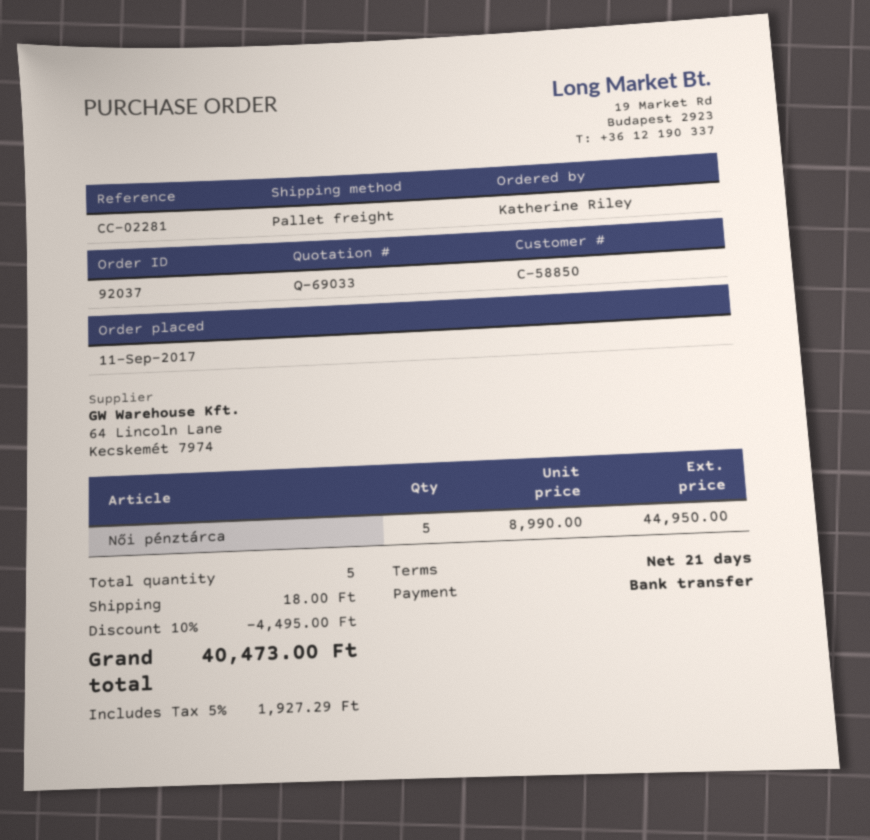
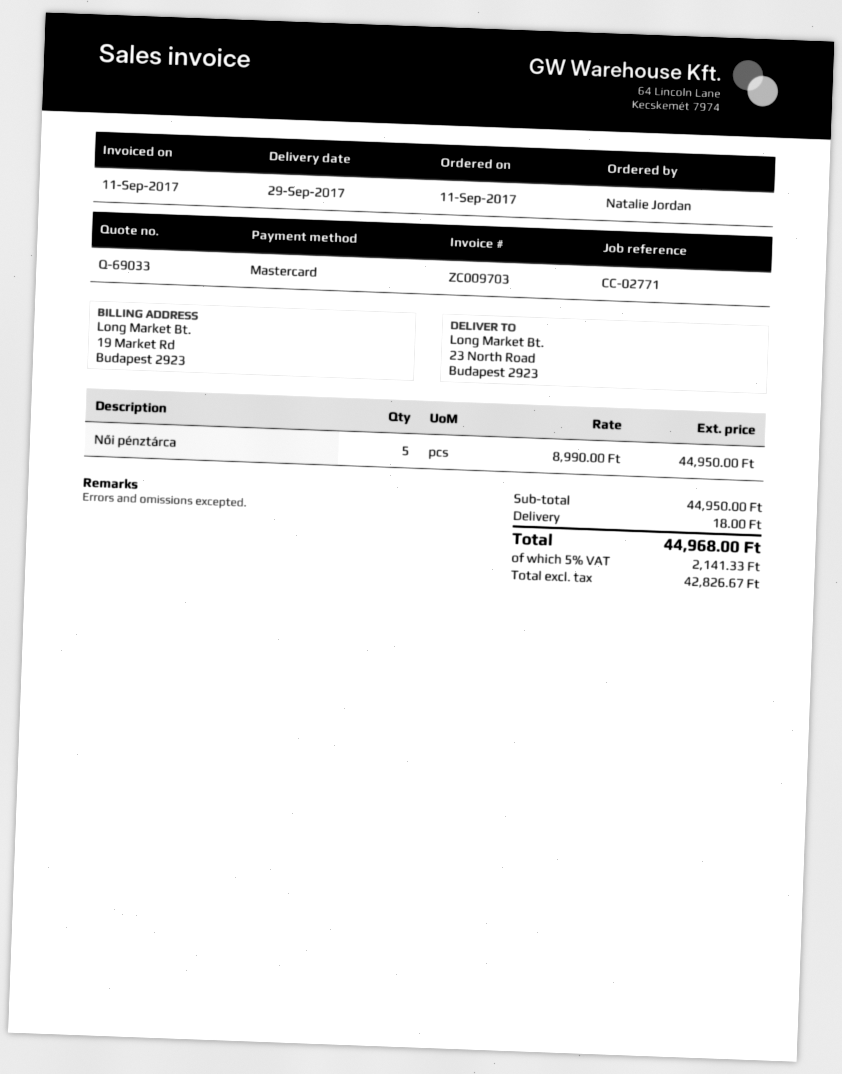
reference: CC-02281 -> CC-02771
ordered by: Katherine Riley -> Natalie Jordan
payment method: bank transfer -> Mastercard
discount: 10% = 4495.00 -> none
tax: 5% = 1927.29 -> 5% = 2141.33
total: 40473.00 -> 44968.00

